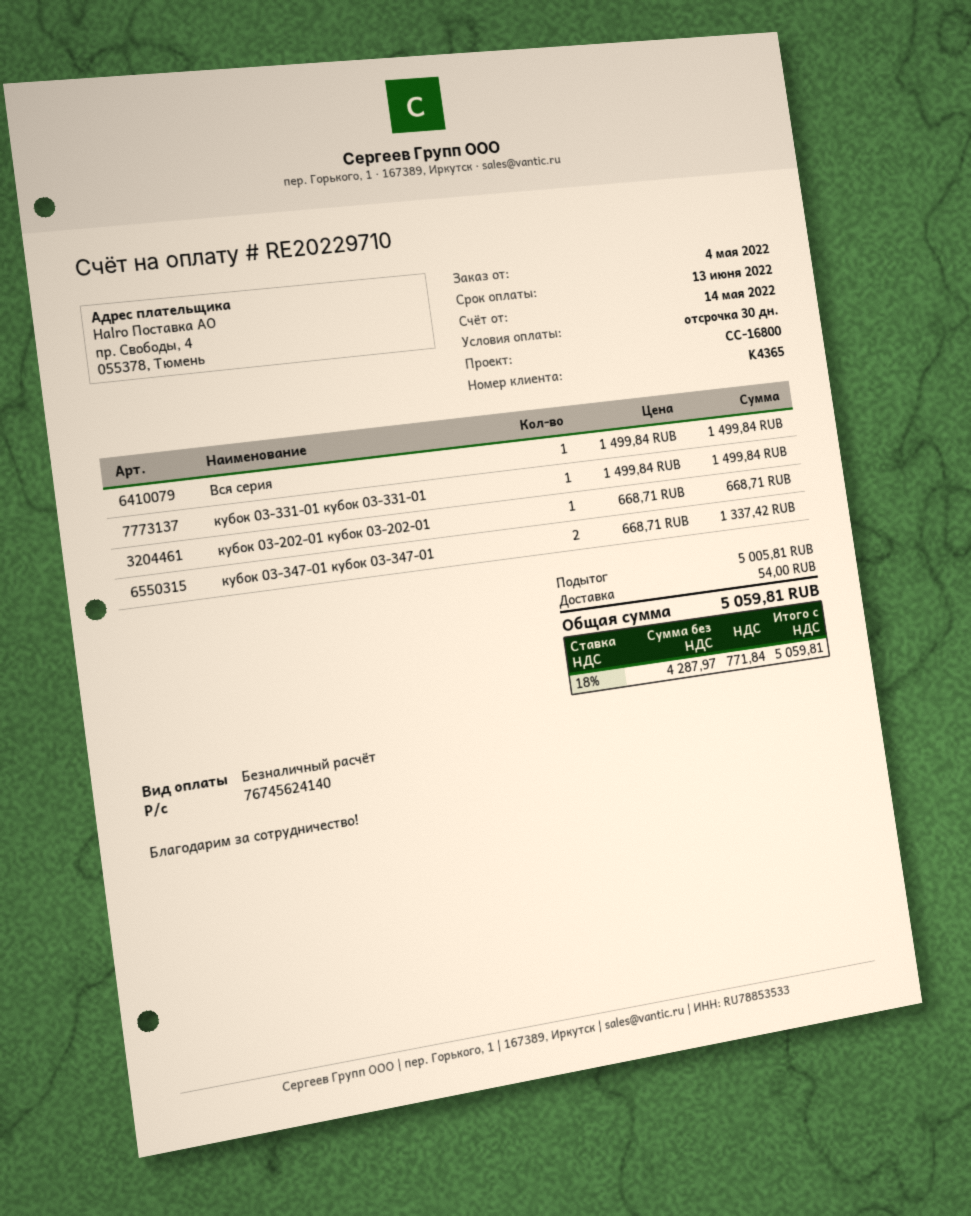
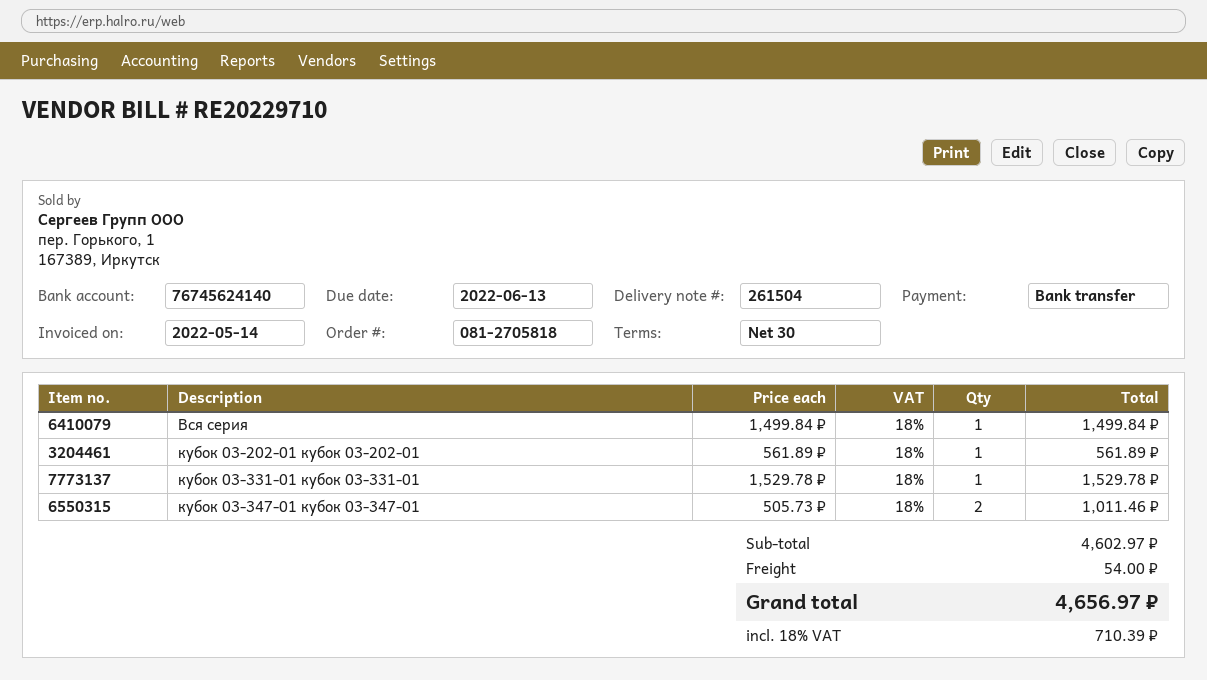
кубок 03-331-01 кубок 03-331-01: 1 x 1499.84 = 1499.84 -> 1 x 1529.78 = 1529.78
кубок 03-202-01 кубок 03-202-01: 1 x 668.71 = 668.71 -> 1 x 561.89 = 561.89
кубок 03-347-01 кубок 03-347-01: 2 x 668.71 = 1337.42 -> 2 x 505.73 = 1011.46
subtotal: 5005.81 -> 4602.97
tax: 18% = 771.84 -> 18% = 710.39
total: 5059.81 -> 4656.97

